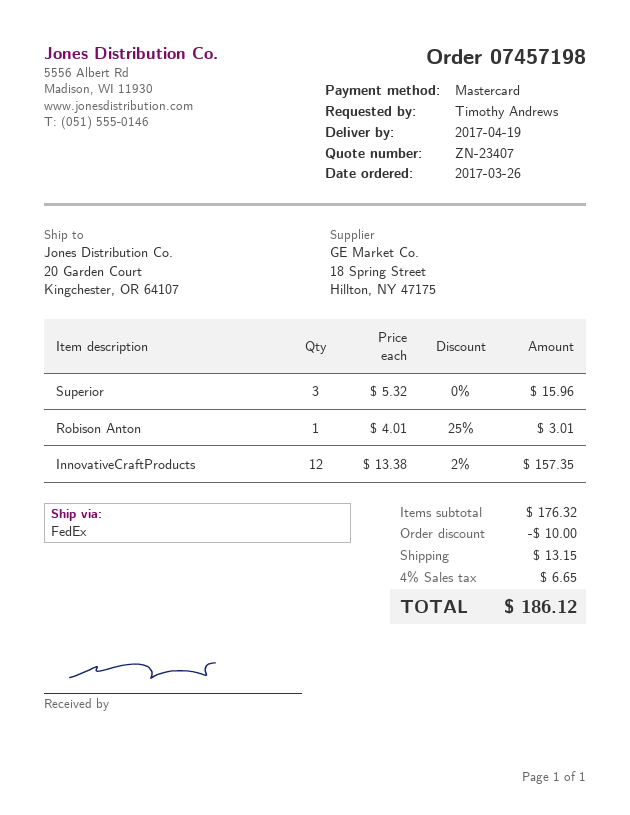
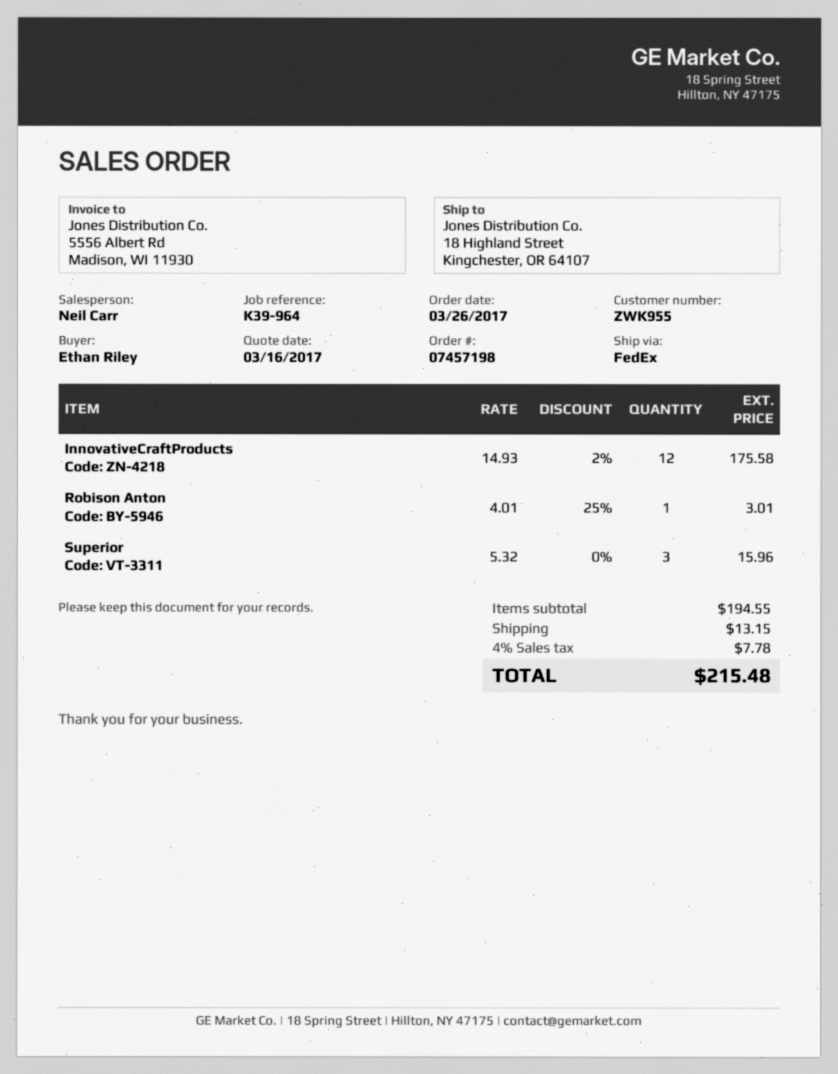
ordered by: Timothy Andrews -> Ethan Riley
ship to: 20 Garden Court, Kingchester, OR 64107 -> 18 Highland Street, Kingchester, OR 64107
InnovativeCraftProducts: 12 x 13.38 - 2% = 157.35 -> 12 x 14.93 - 2% = 175.58
subtotal: 176.32 -> 194.55
discount: 10.00 -> none
tax: 4% = 6.65 -> 4% = 7.78
total: 186.12 -> 215.48

